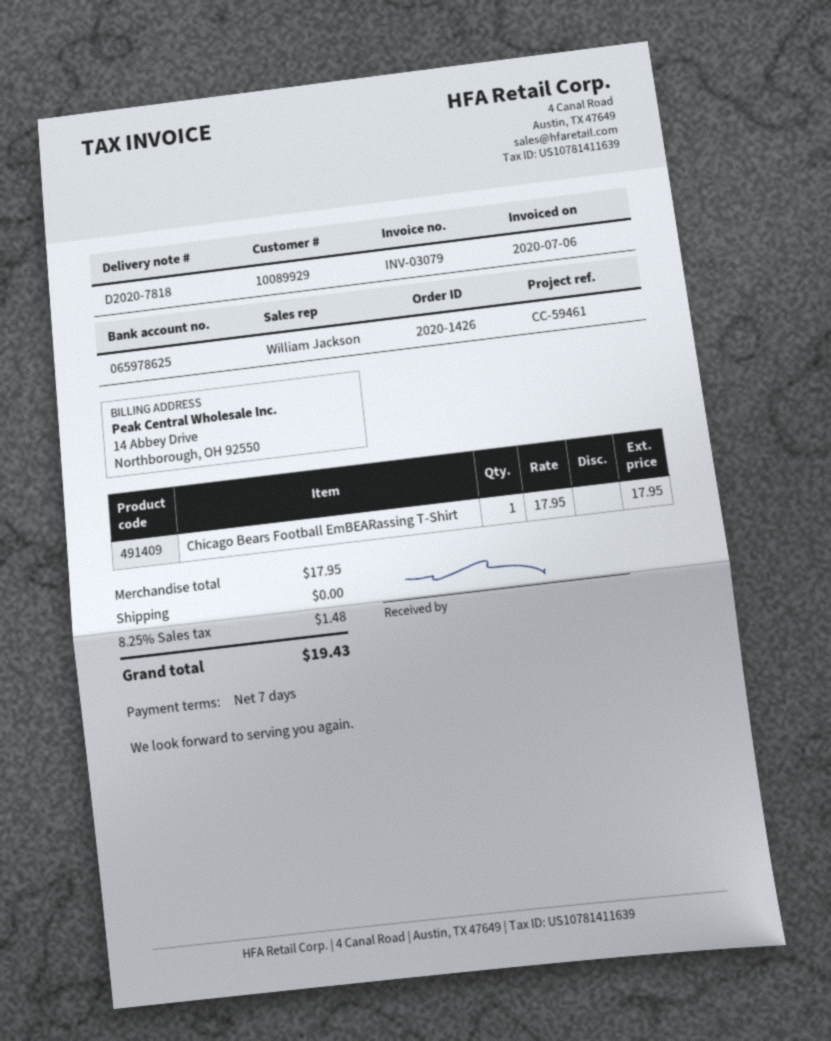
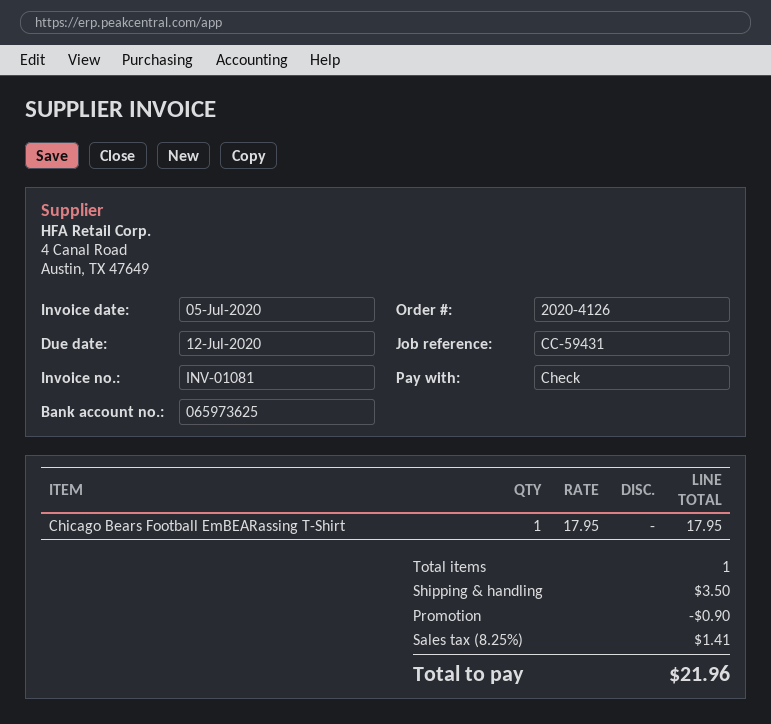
order number: 2020-1426 -> 2020-4126
invoice number: INV-03079 -> INV-01081
invoice date: 2020-07-06 -> 2020-07-05
reference: CC-59461 -> CC-59431
bank account: 065978625 -> 065973625
discount: none -> 0.90
shipping: 0.00 -> 3.50
tax: 8.25% = 1.48 -> 8.25% = 1.41
total: 19.43 -> 21.96

